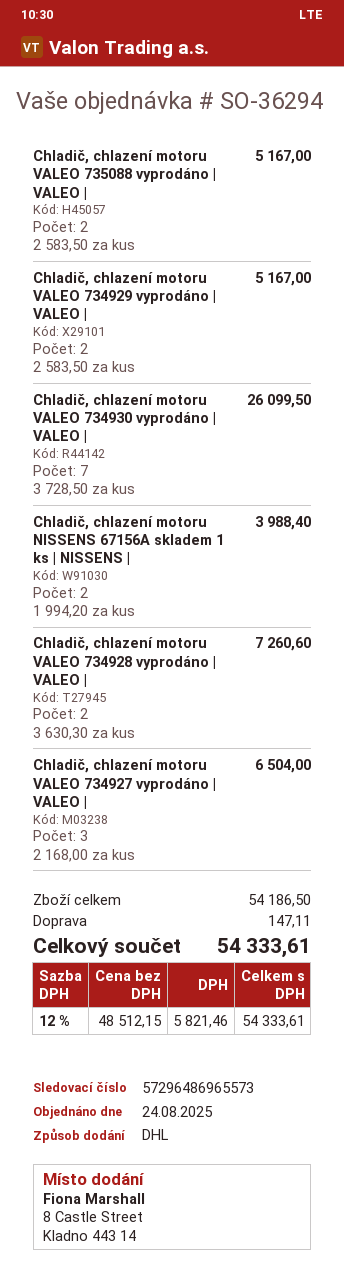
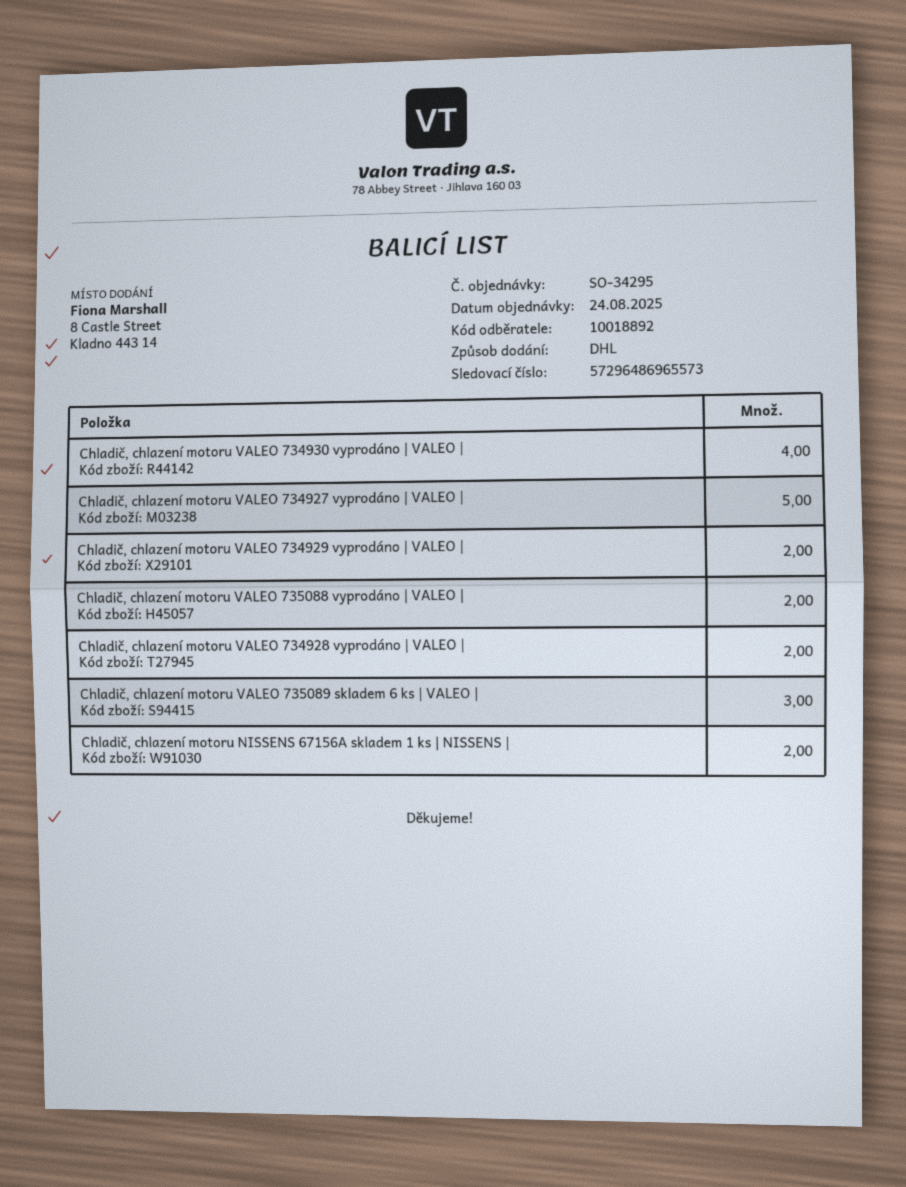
order number: SO-36294 -> SO-34295
Chladič, chlazení motoru VALEO 734930 vyprodáno | VALEO |: 7 -> 4
Chladič, chlazení motoru VALEO 734927 vyprodáno | VALEO |: 3 -> 5
Chladič, chlazení motoru VALEO 735089 skladem 6 ks | VALEO |: none -> 3

